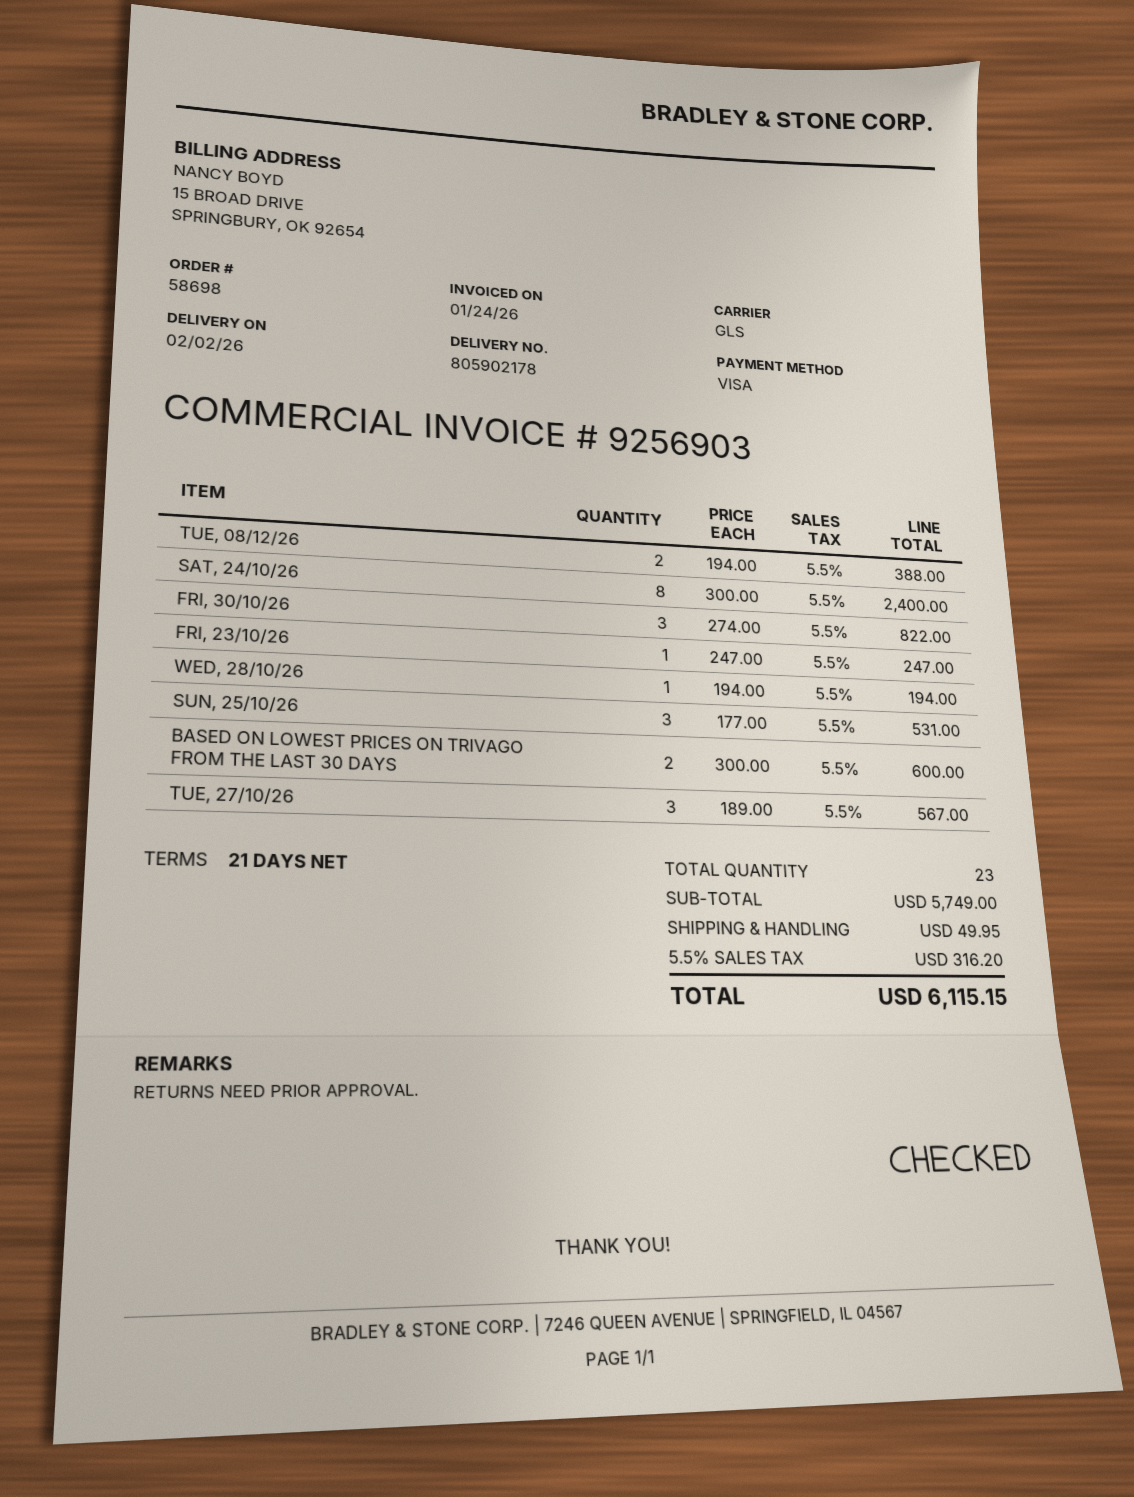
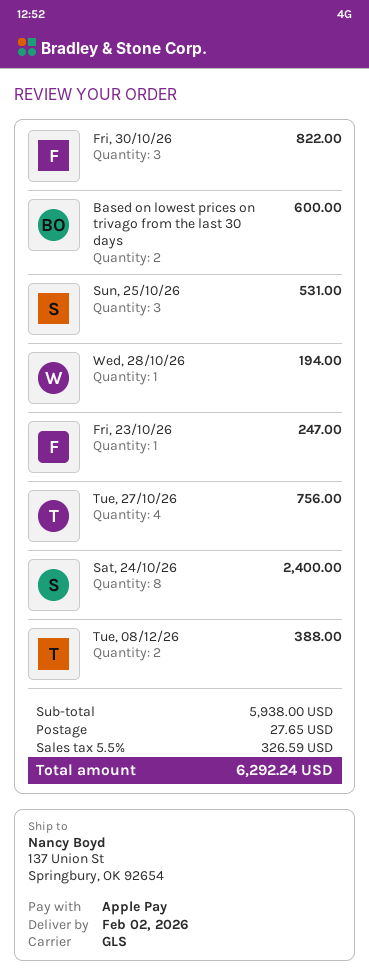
payment method: Visa -> Apple Pay
TUE, 27/10/26: 3 for 567.00 -> 4 for 756.00
subtotal: 5749.00 -> 5938.00
shipping: 49.95 -> 27.65
tax: 5.5% = 316.20 -> 5.5% = 326.59
total: 6115.15 -> 6292.24

